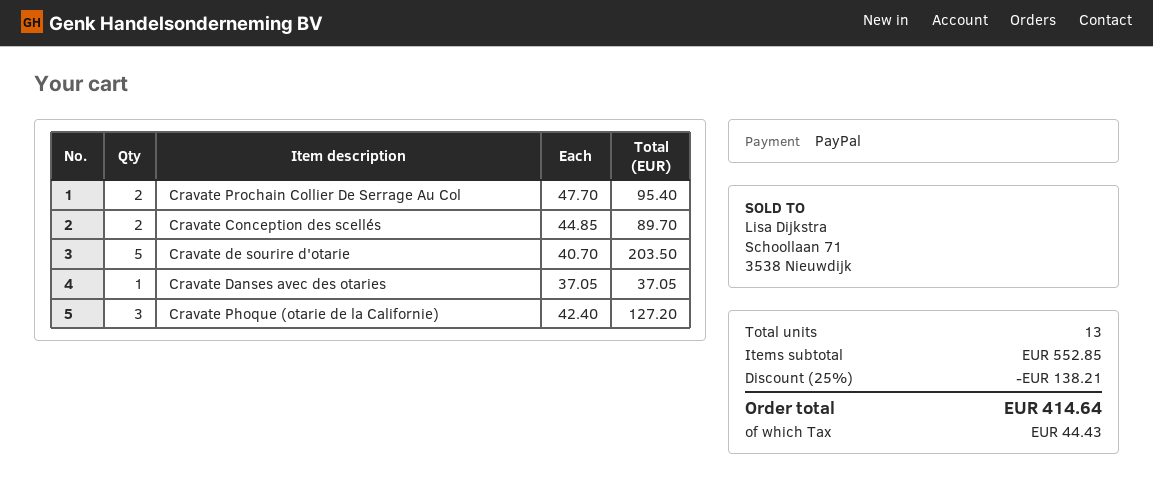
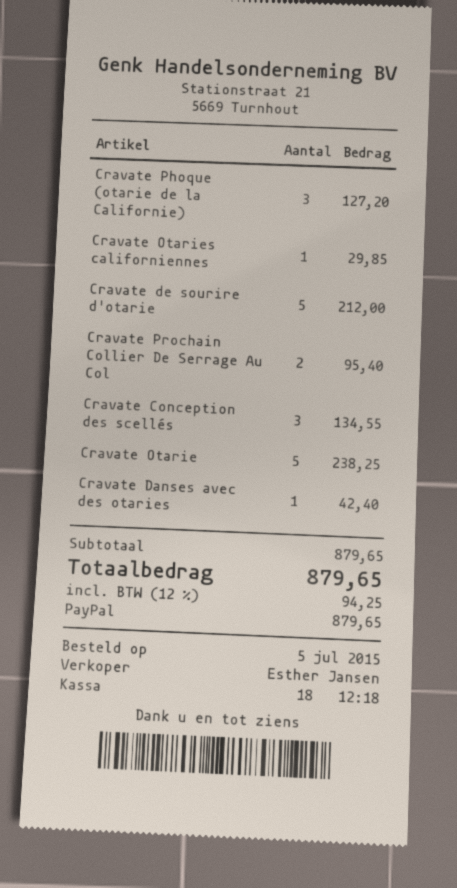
Cravate Conception des scellés: 2 for 89.70 -> 3 for 134.55
Cravate de sourire d'otarie: 5 for 203.50 -> 5 for 212.00
Cravate Danses avec des otaries: 1 for 37.05 -> 1 for 42.40
Cravate Otaries californiennes: none -> 1 for 29.85
Cravate Otarie: none -> 5 for 238.25
subtotal: 552.85 -> 879.65
discount: 25% = 138.21 -> none
tax: 44.43 -> 94.25
total: 414.64 -> 879.65

